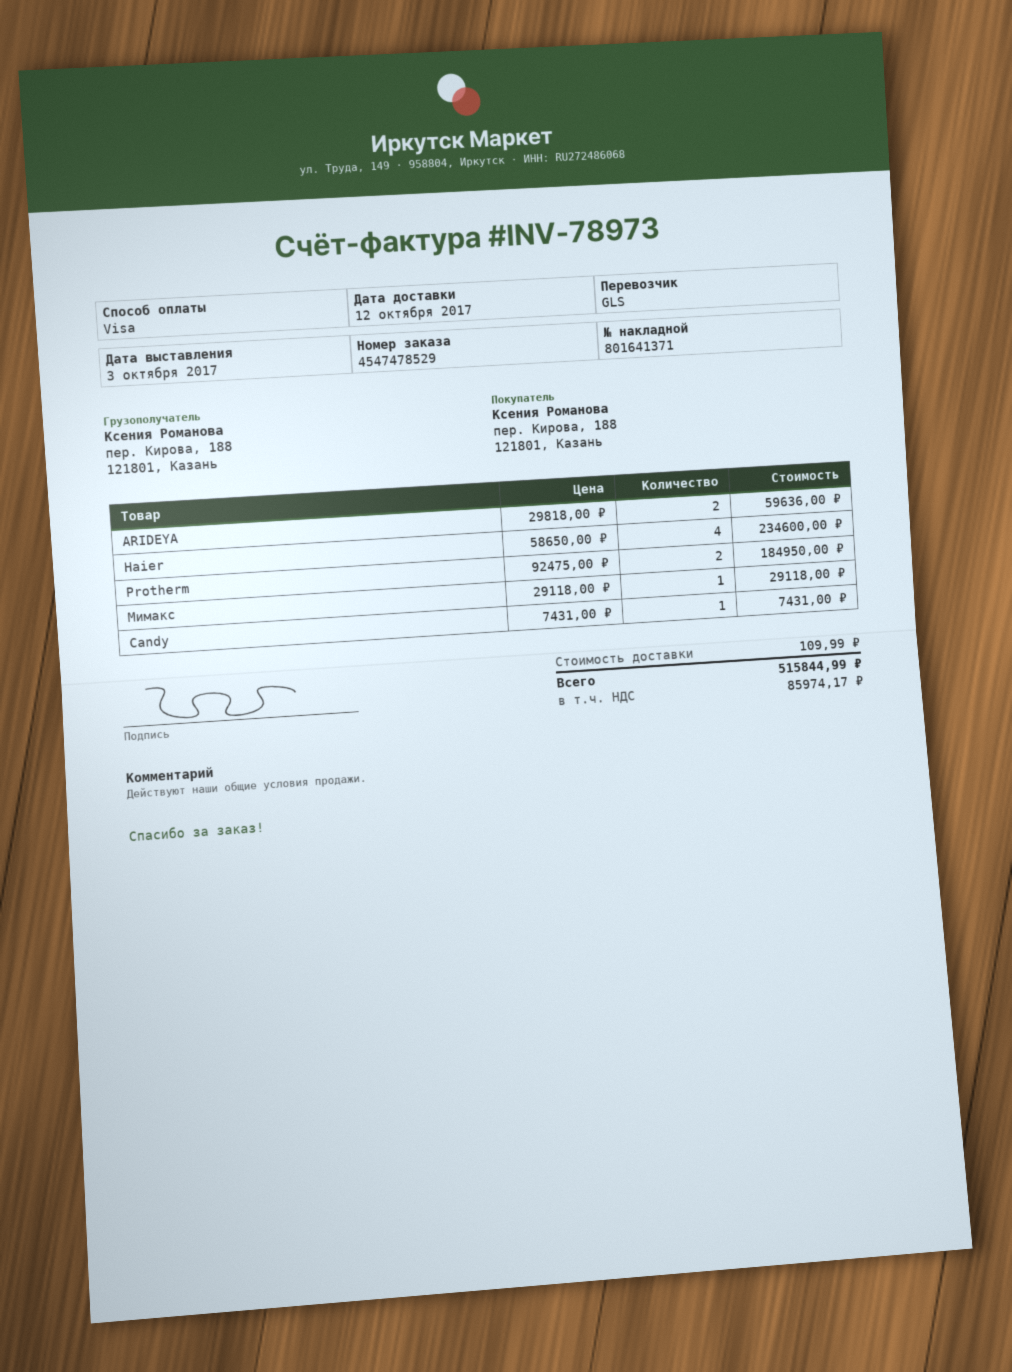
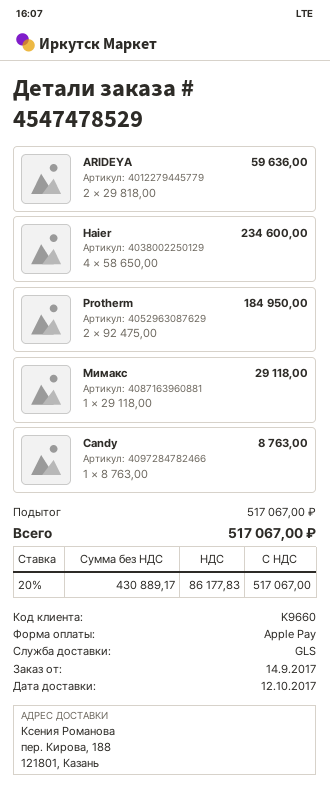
payment method: Visa -> Apple Pay
Candy: 1 x 7431.00 = 7431.00 -> 1 x 8763.00 = 8763.00
shipping: 109.99 -> none
tax: 85974.17 -> 86177.83
total: 515844.99 -> 517067.00

